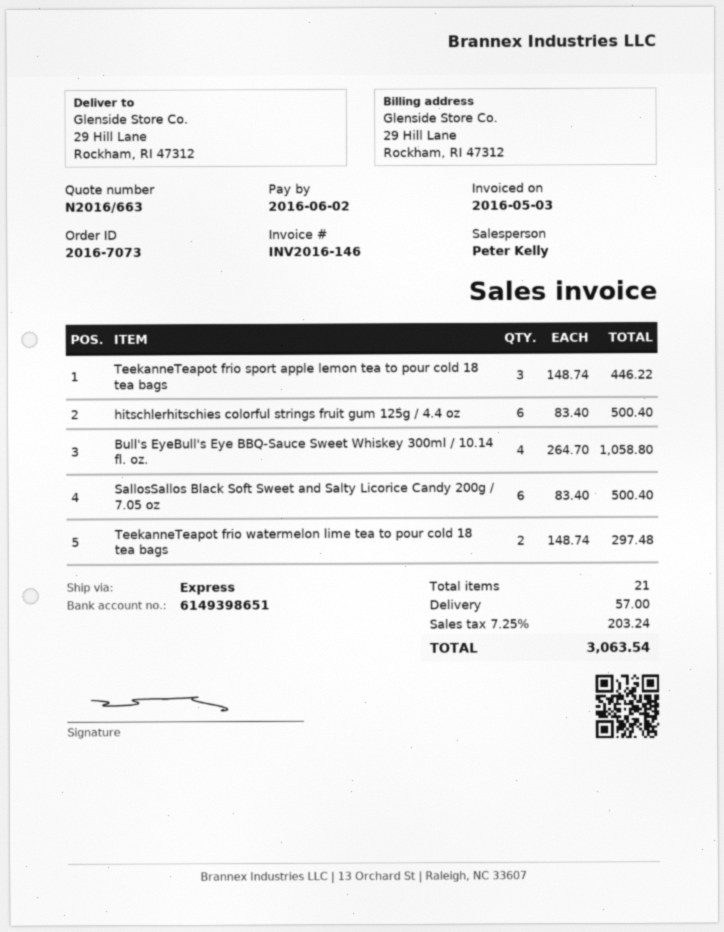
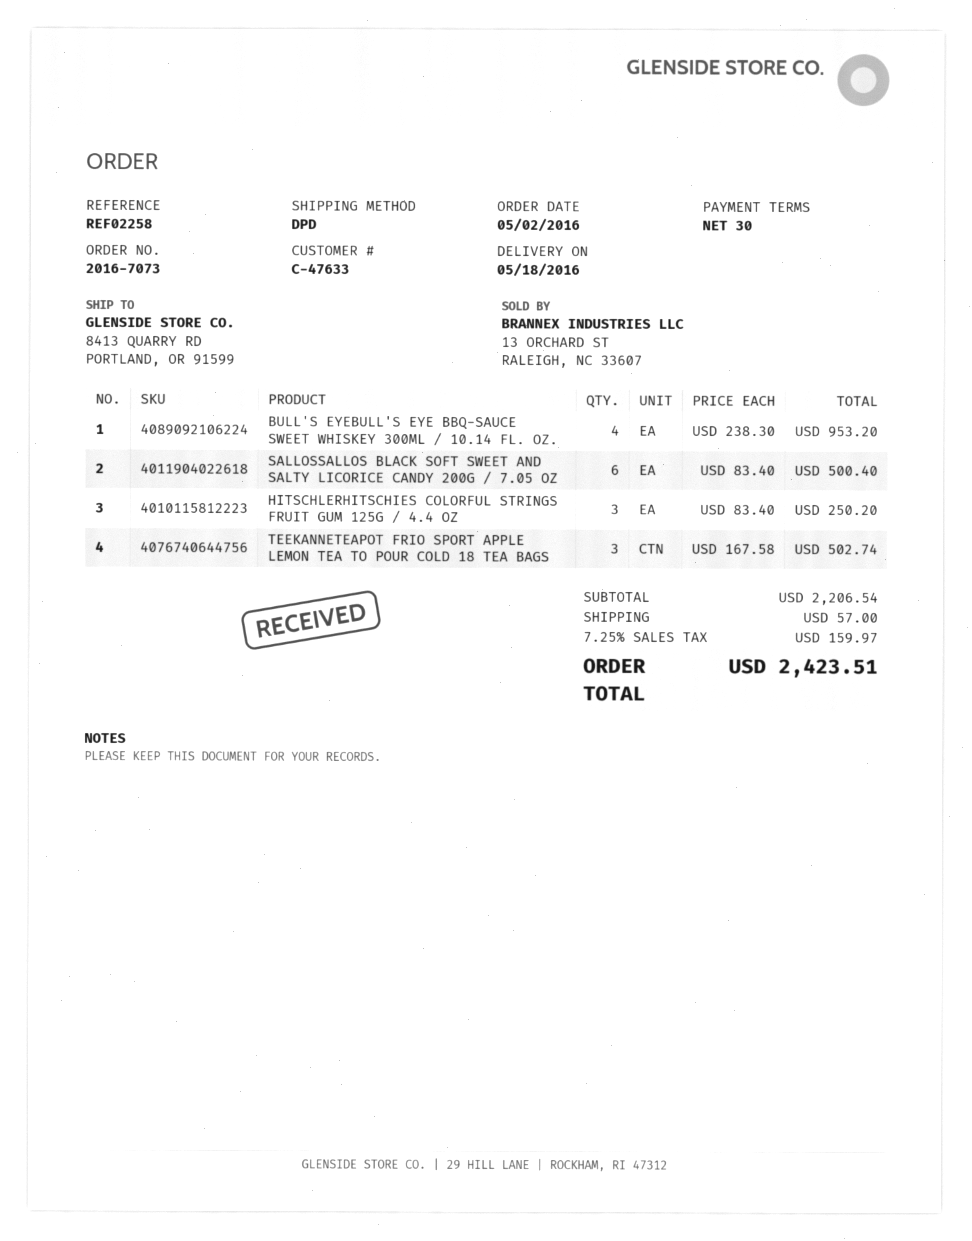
shipping method: express -> DPD
ship to: 29 Hill Lane, Rockham, RI 47312 -> 8413 QUARRY RD, PORTLAND, OR 91599
TeekanneTeapot frio sport apple lemon tea to pour cold 18 tea bags: 3 x 148.74 = 446.22 -> 3 x 167.58 = 502.74
hitschlerhitschies colorful strings fruit gum 125g / 4.4 oz: 6 x 83.40 = 500.40 -> 3 x 83.40 = 250.20
Bull's EyeBull's Eye BBQ-Sauce Sweet Whiskey 300ml / 10.14 fl. oz.: 4 x 264.70 = 1058.80 -> 4 x 238.30 = 953.20
TeekanneTeapot frio watermelon lime tea to pour cold 18 tea bags: 2 x 148.74 = 297.48 -> none
tax: 7.25% = 203.24 -> 7.25% = 159.97
total: 3063.54 -> 2423.51

